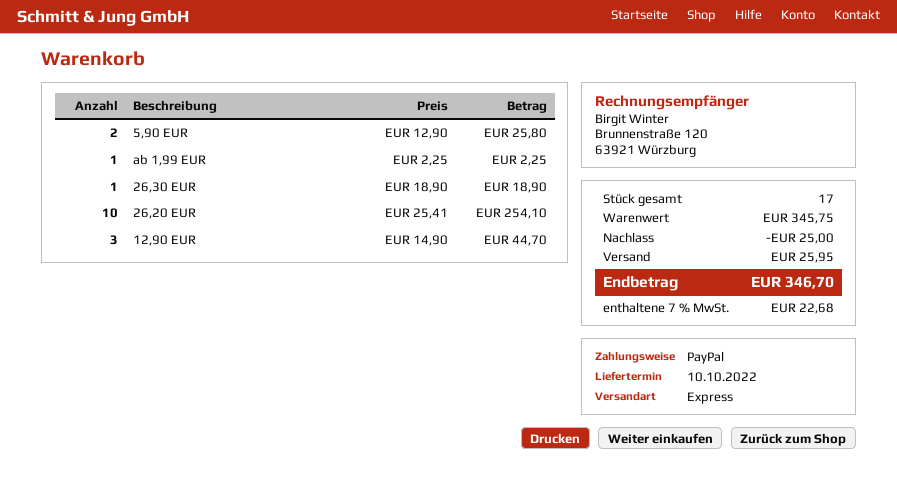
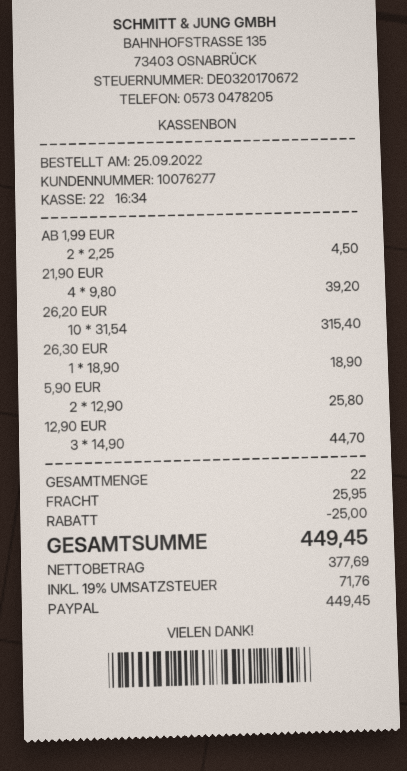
ab 1,99 EUR: 1 x 2.25 = 2.25 -> 2 x 2.25 = 4.50
26,20 EUR: 10 x 25.41 = 254.10 -> 10 x 31.54 = 315.40
21,90 EUR: none -> 4 x 9.80 = 39.20
total quantity: 17 -> 22
tax: 7% = 22.68 -> 19% = 71.76
total: 346.70 -> 449.45

